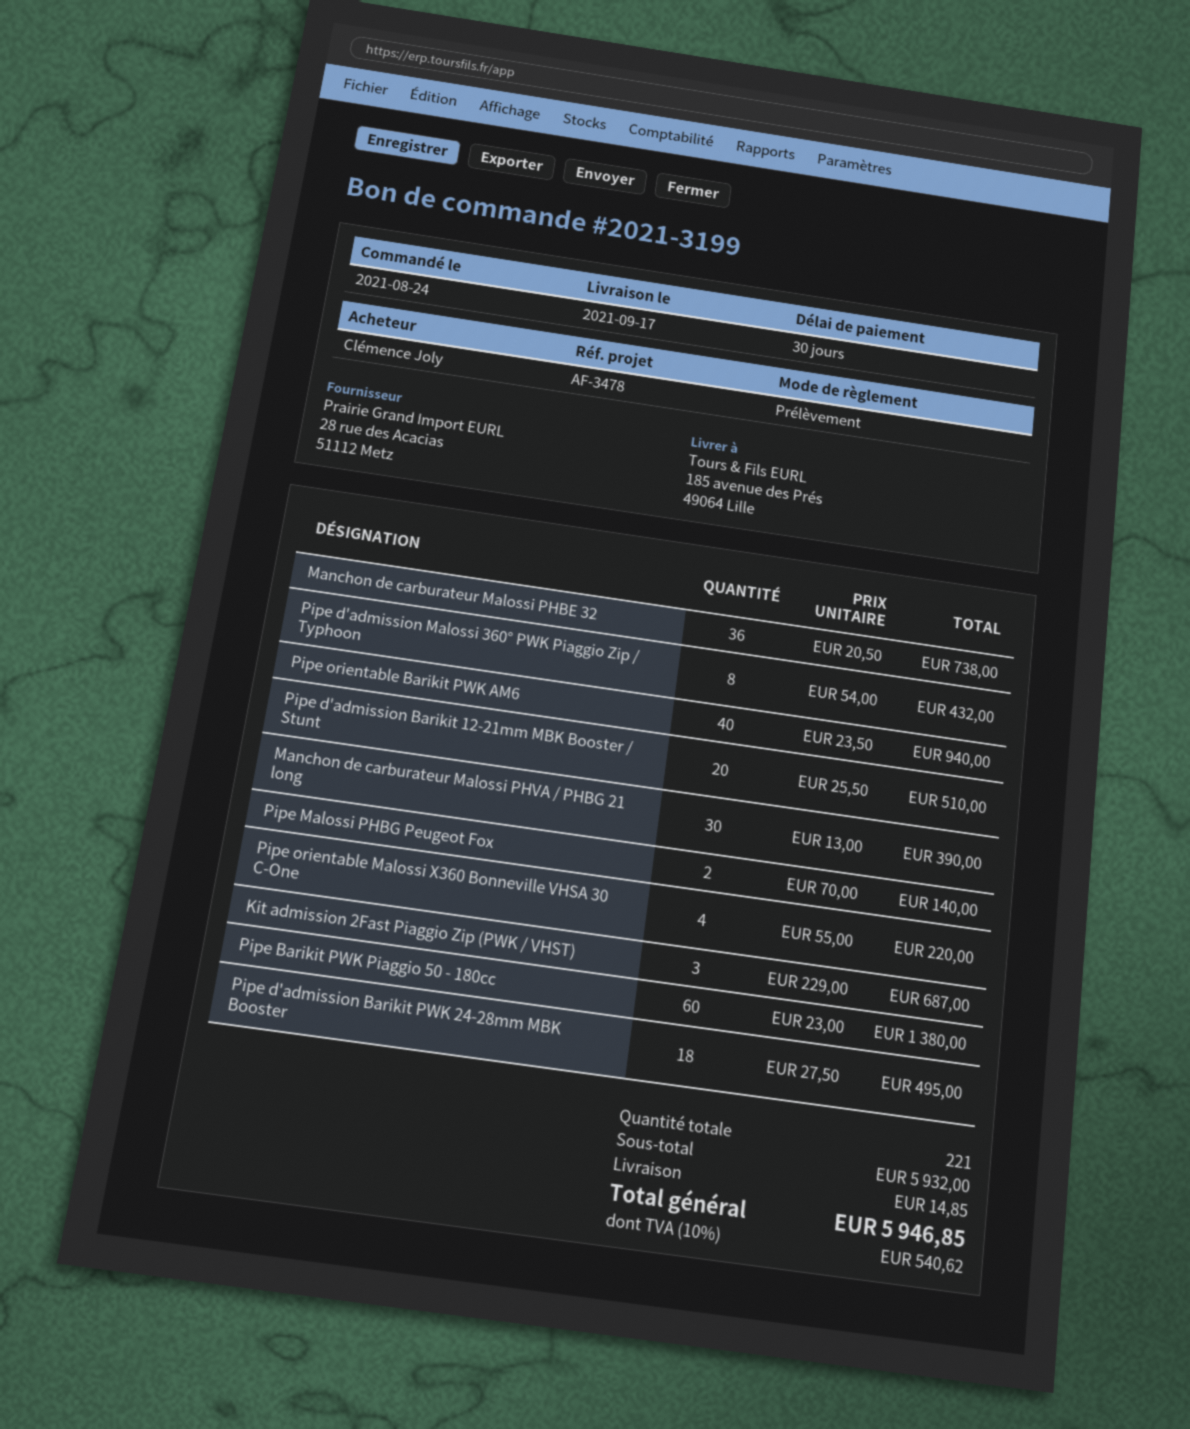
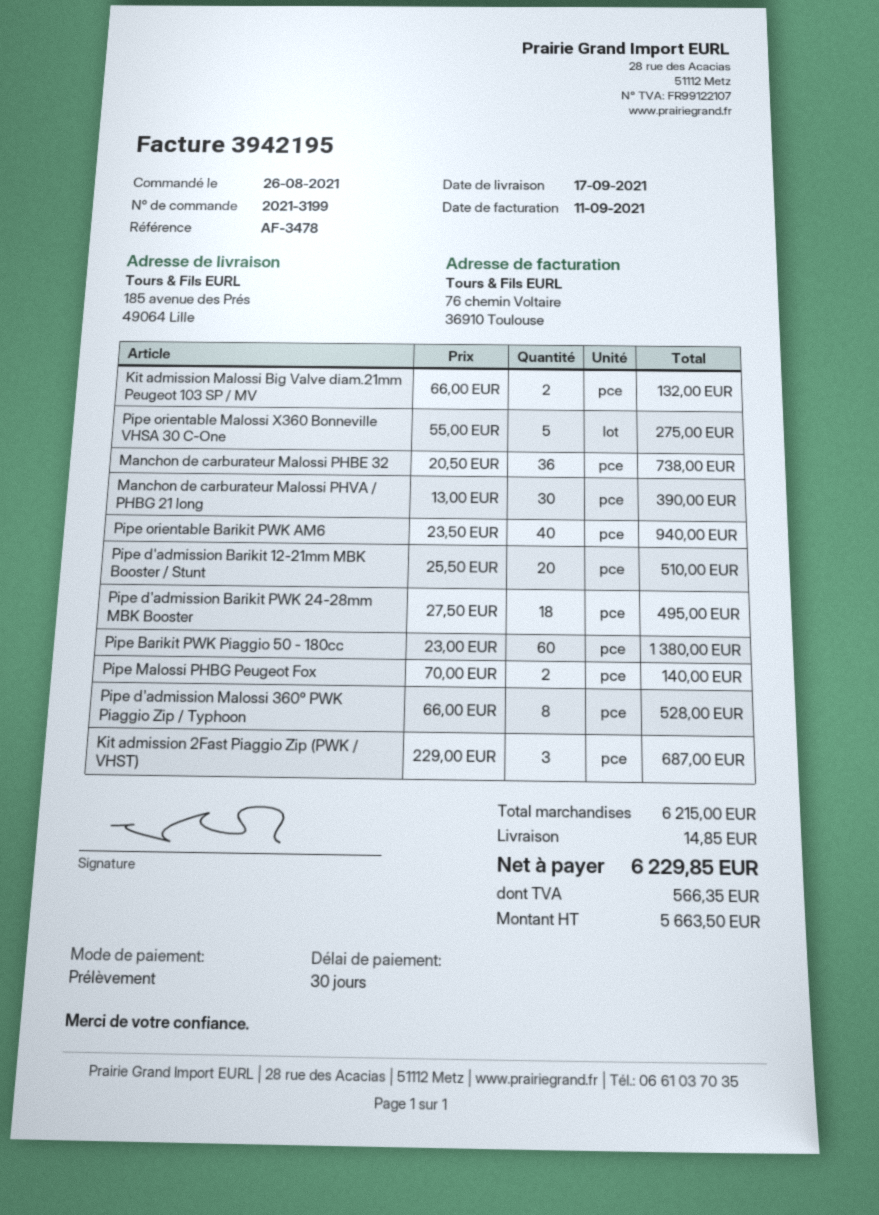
order date: 2021-08-24 -> 2021-08-26
Pipe d'admission Malossi 360° PWK Piaggio Zip / Typhoon: 8 x 54.00 = 432.00 -> 8 x 66.00 = 528.00
Pipe orientable Malossi X360 Bonneville VHSA 30 C-One: 4 x 55.00 = 220.00 -> 5 x 55.00 = 275.00
Kit admission Malossi Big Valve diam.21mm Peugeot 103 SP / MV: none -> 2 x 66.00 = 132.00
subtotal: 5932.00 -> 6215.00
tax: 540.62 -> 566.35
total: 5946.85 -> 6229.85

